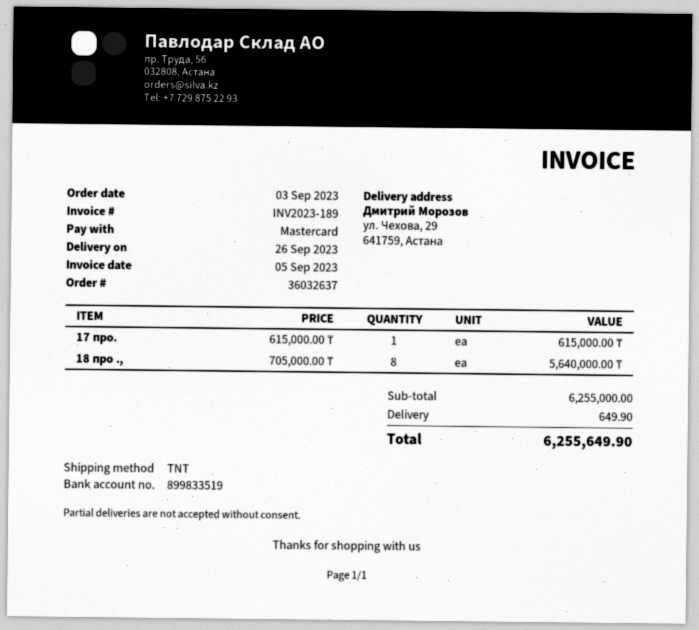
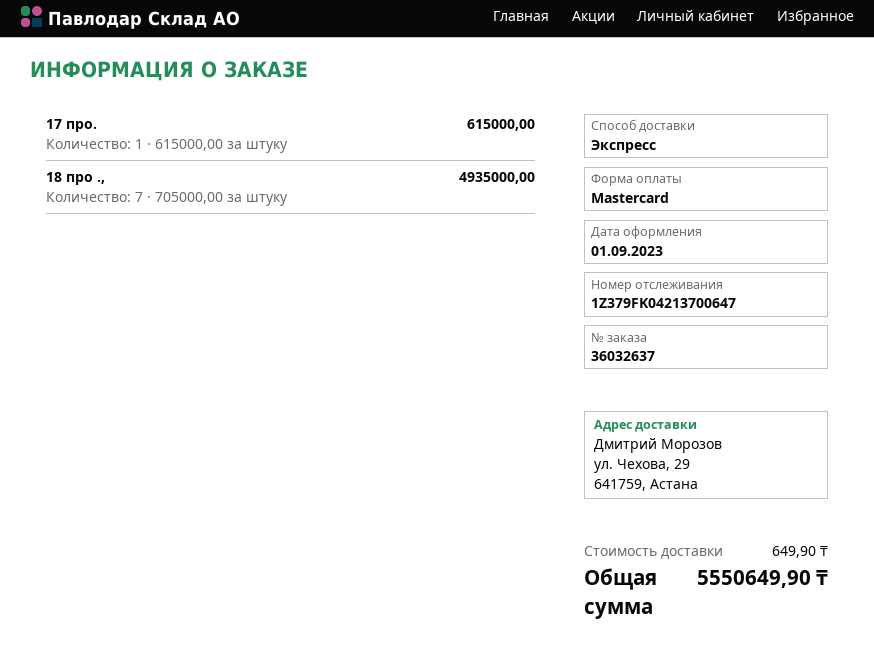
order date: 2023-09-03 -> 2023-09-01
shipping method: TNT -> express
18 про .,: 8 x 705000.00 = 5640000.00 -> 7 x 705000.00 = 4935000.00
total: 6255649.90 -> 5550649.90

